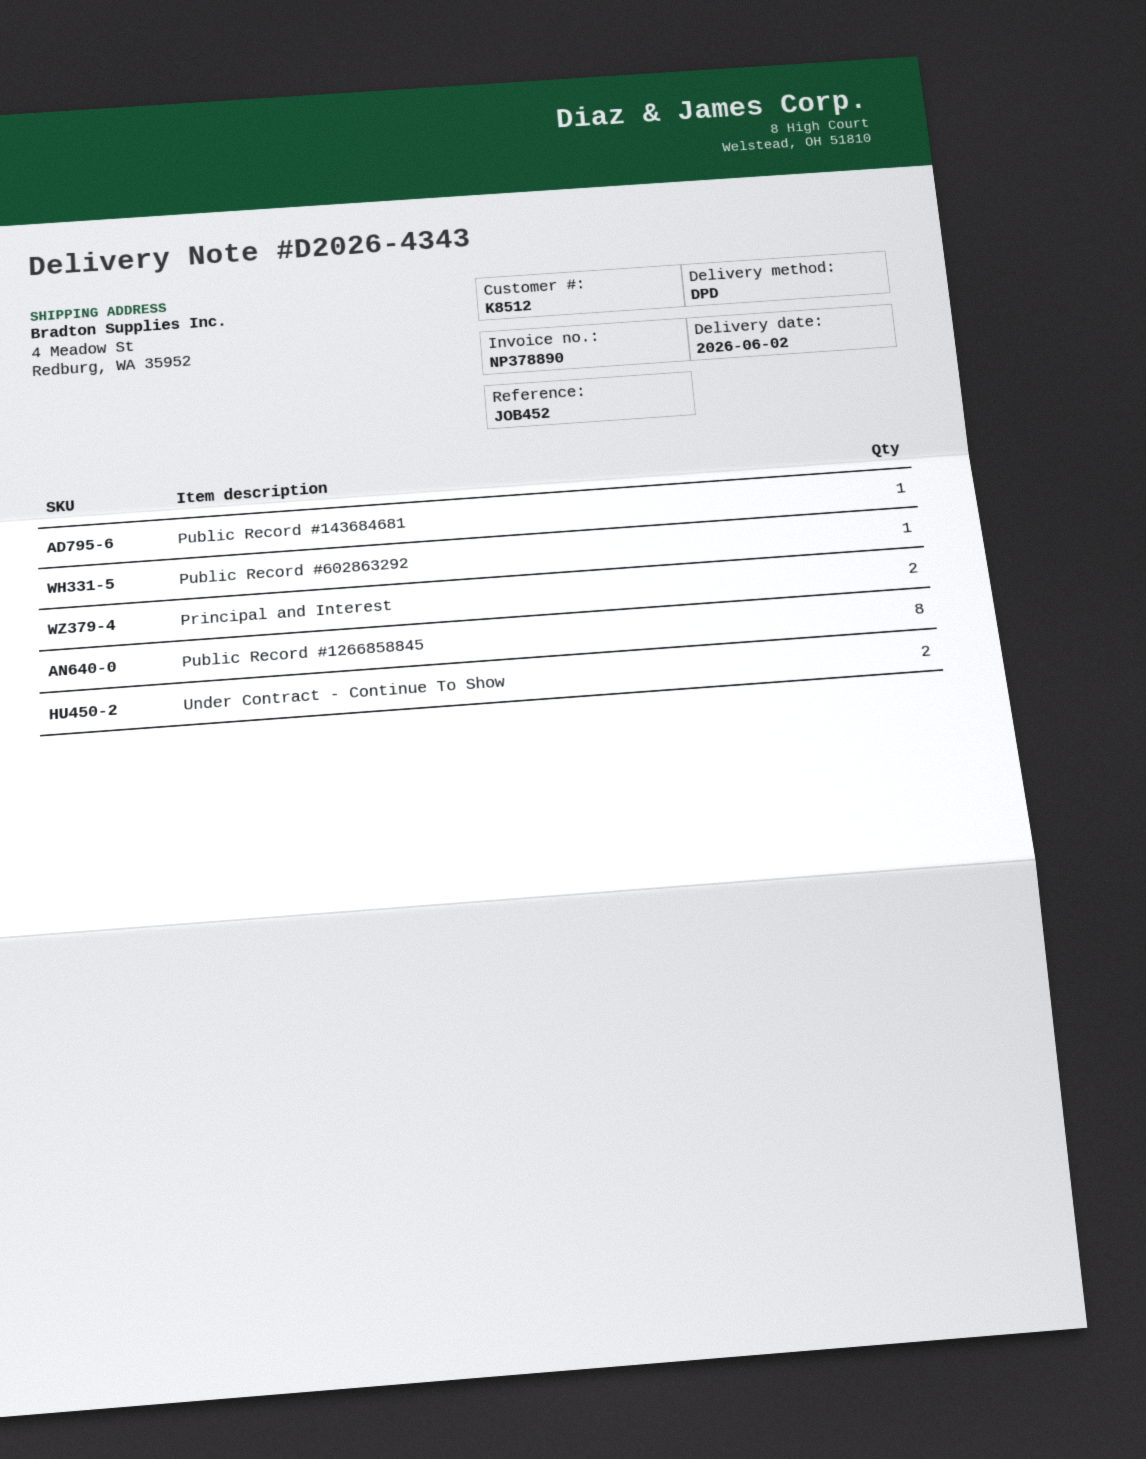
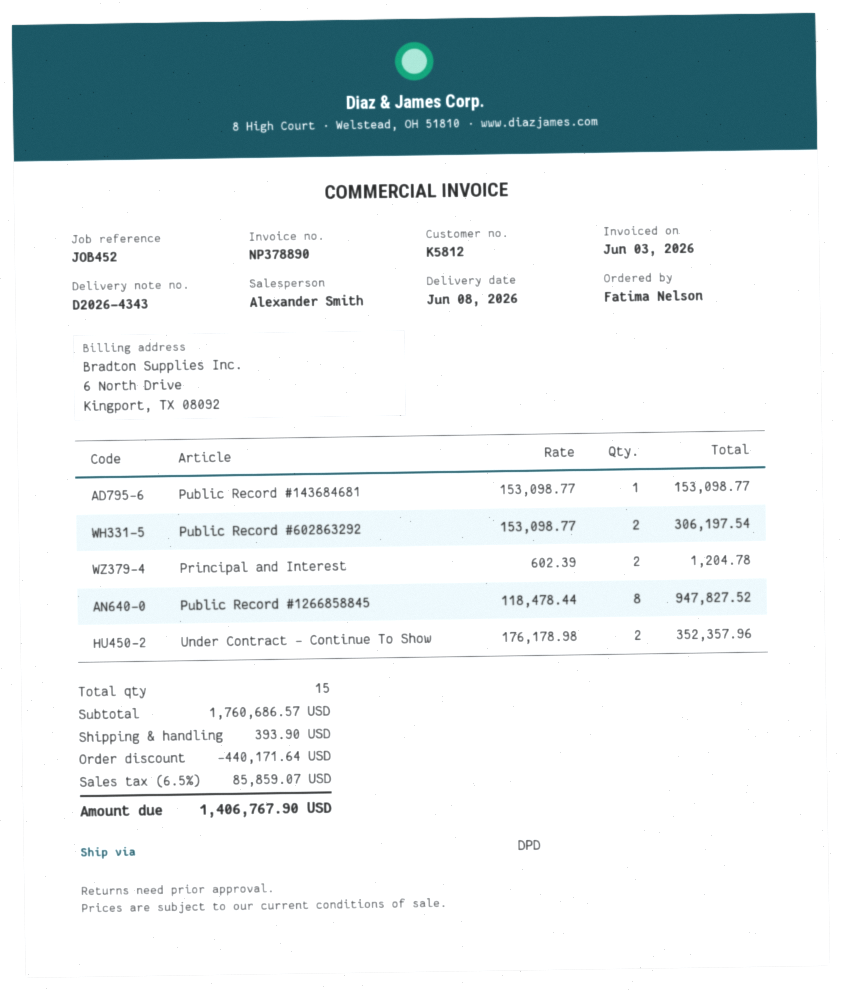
delivery date: 2026-06-02 -> 2026-06-08
customer number: K8512 -> K5812
Public Record #602863292: 1 -> 2

